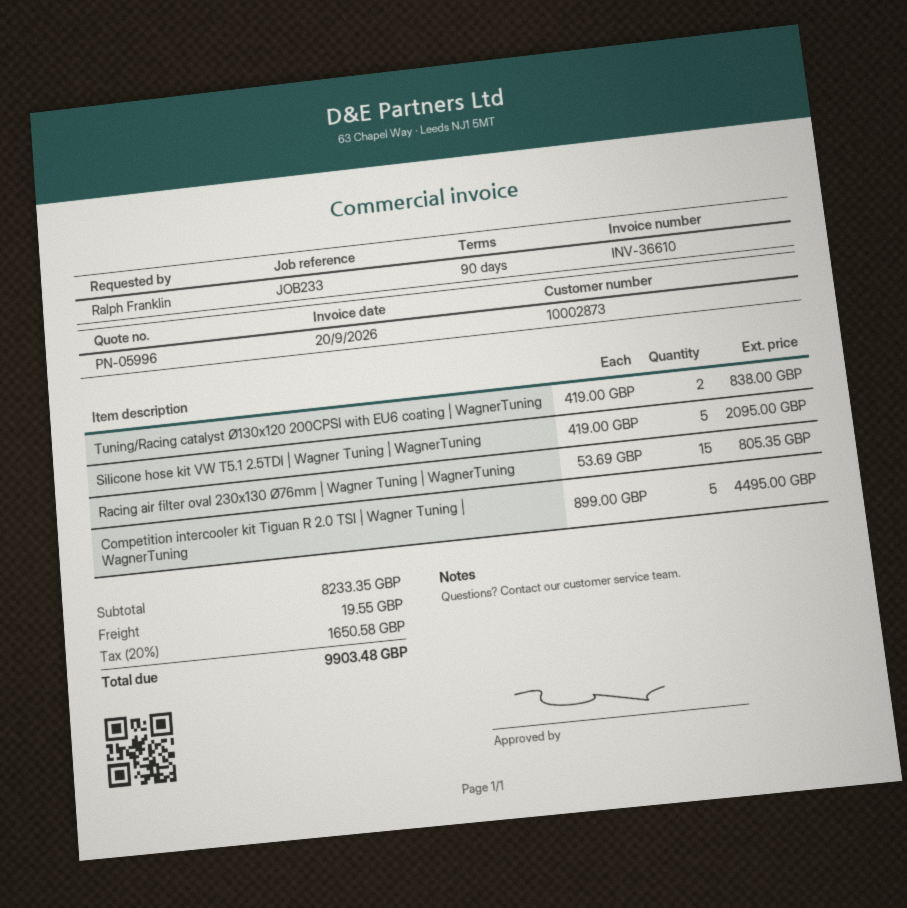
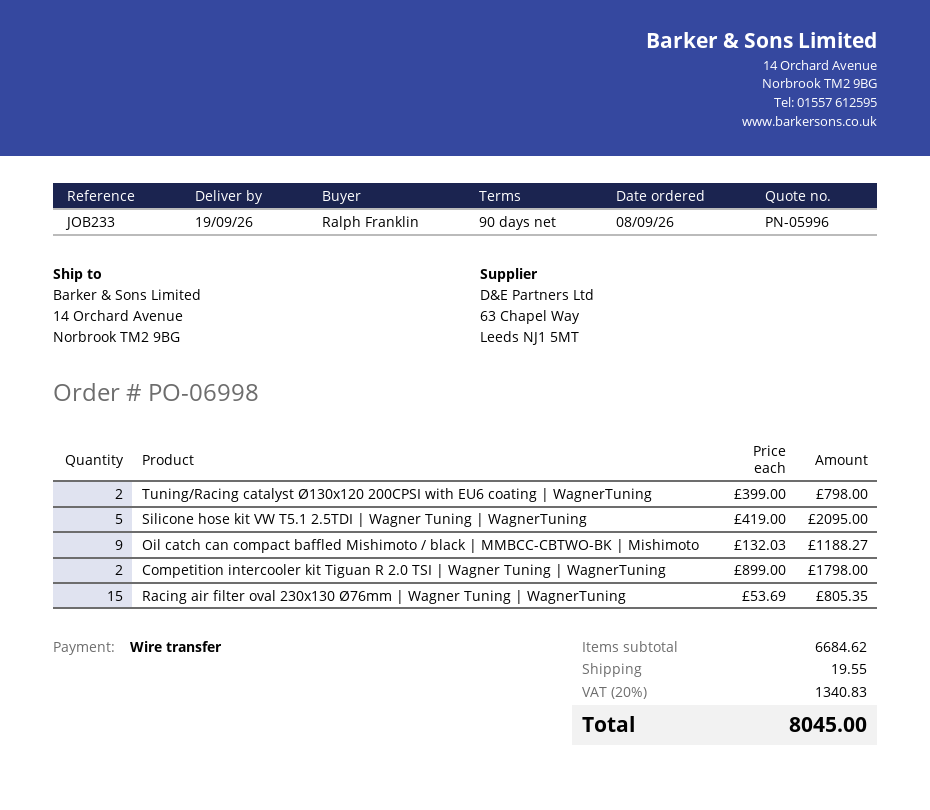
Tuning/Racing catalyst Ø130x120 200CPSI with EU6 coating | WagnerTuning: 2 x 419.00 = 838.00 -> 2 x 399.00 = 798.00
Competition intercooler kit Tiguan R 2.0 TSI | Wagner Tuning | WagnerTuning: 5 x 899.00 = 4495.00 -> 2 x 899.00 = 1798.00
Oil catch can compact baffled Mishimoto / black | MMBCC-CBTWO-BK | Mishimoto: none -> 9 x 132.03 = 1188.27
subtotal: 8233.35 -> 6684.62
tax: 20% = 1650.58 -> 20% = 1340.83
total: 9903.48 -> 8045.00

